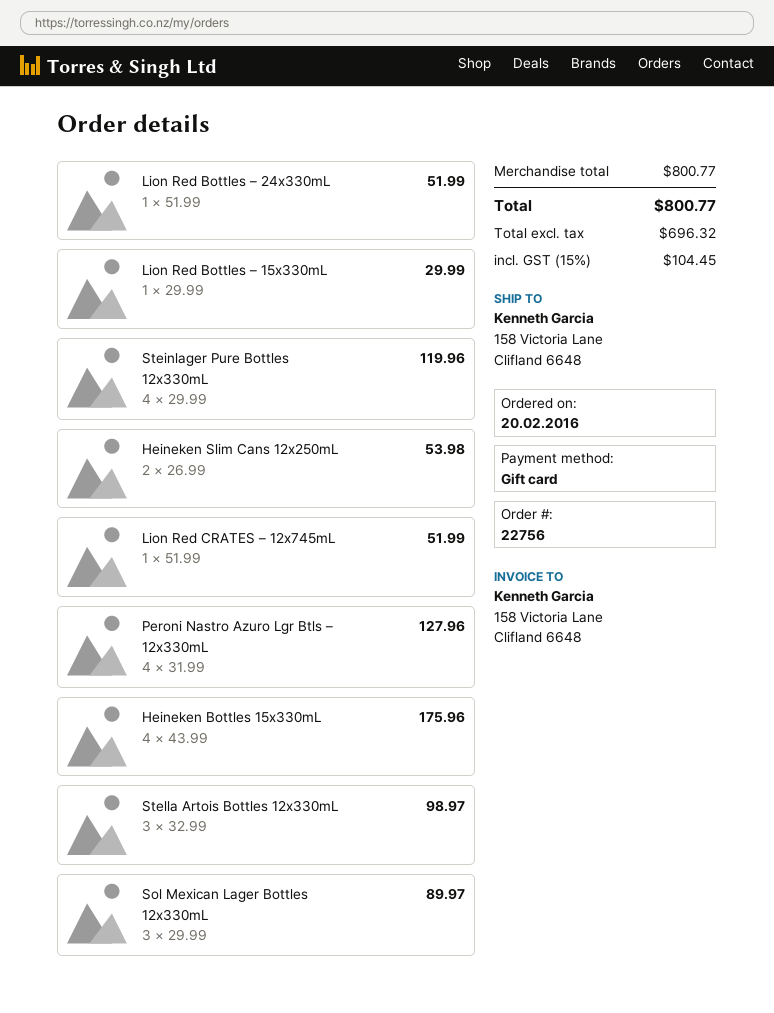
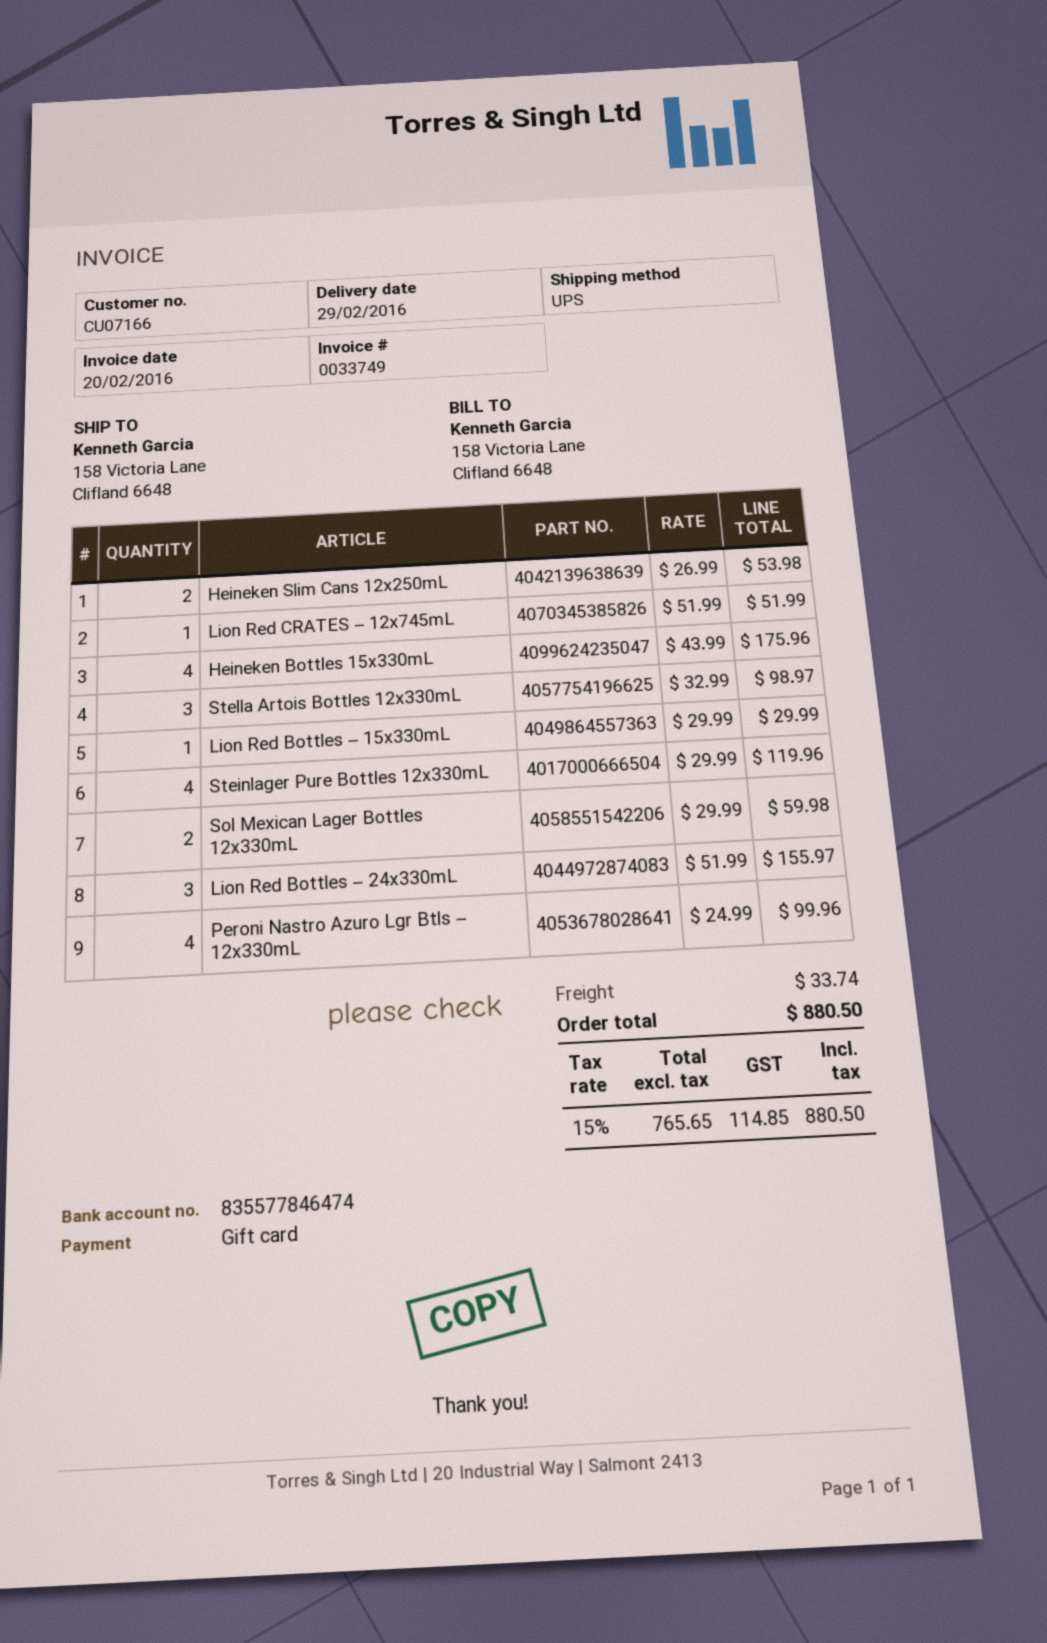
Lion Red Bottles – 24x330mL: 1 x 51.99 = 51.99 -> 3 x 51.99 = 155.97
Peroni Nastro Azuro Lgr Btls – 12x330mL: 4 x 31.99 = 127.96 -> 4 x 24.99 = 99.96
Sol Mexican Lager Bottles 12x330mL: 3 x 29.99 = 89.97 -> 2 x 29.99 = 59.98
shipping: none -> 33.74
net: 696.32 -> 765.65
tax: 15% = 104.45 -> 15% = 114.85
total: 800.77 -> 880.50

